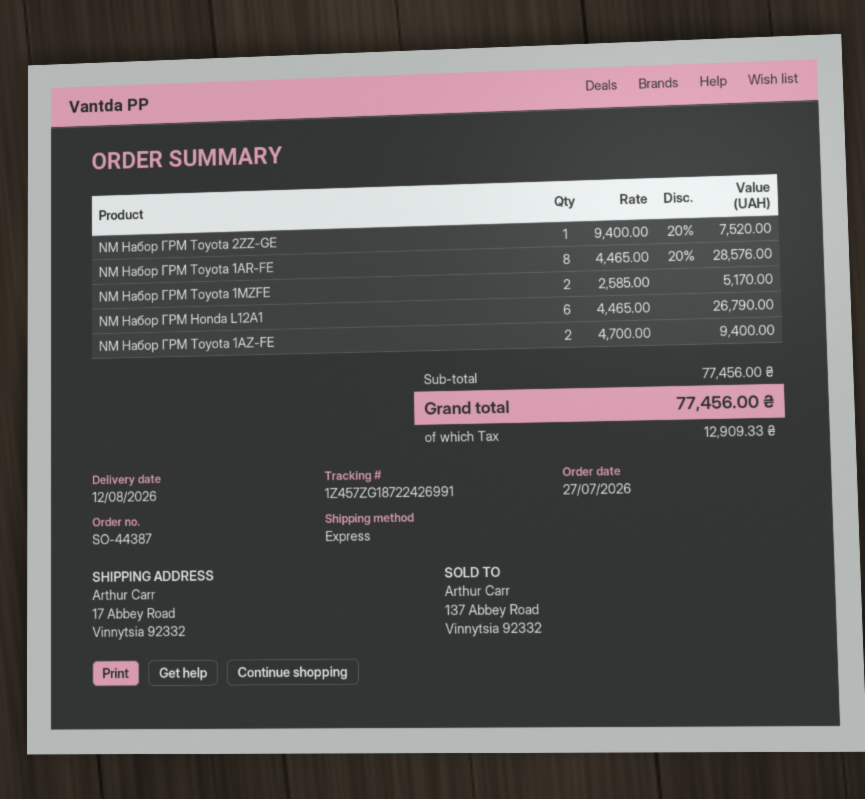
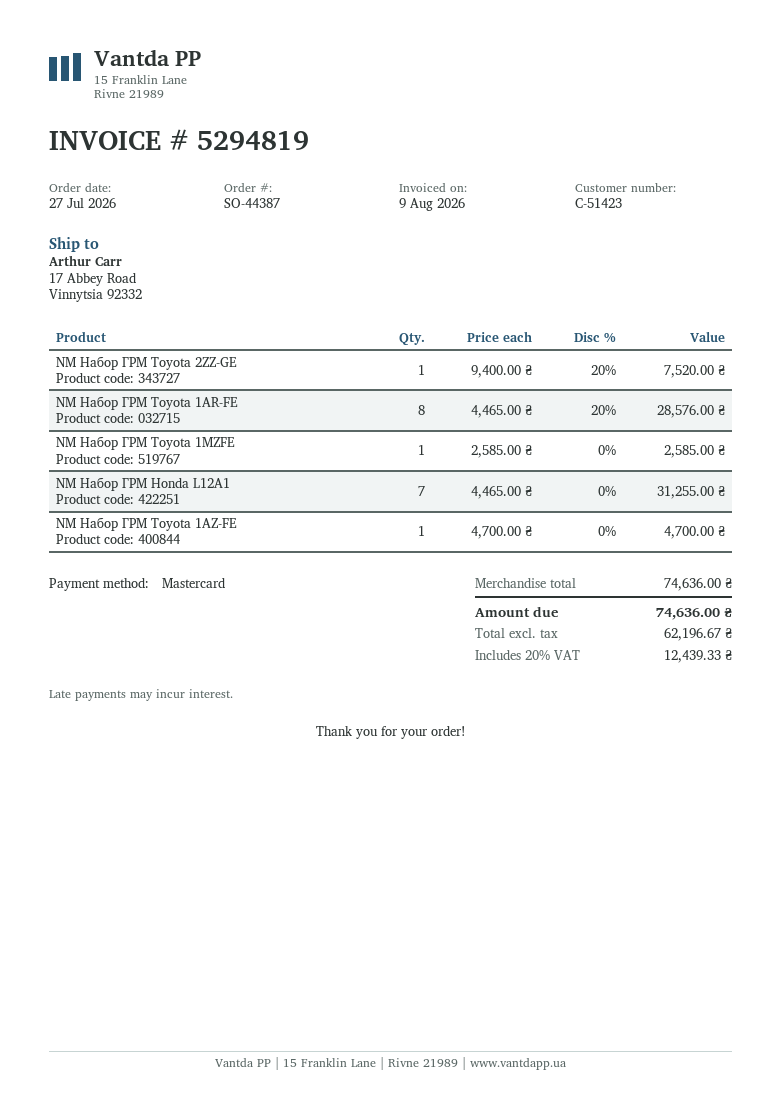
NM Набор ГРМ Toyota 1MZFE: 2 x 2585.00 = 5170.00 -> 1 x 2585.00 = 2585.00
NM Набор ГРМ Honda L12A1: 6 x 4465.00 = 26790.00 -> 7 x 4465.00 = 31255.00
NM Набор ГРМ Toyota 1AZ-FE: 2 x 4700.00 = 9400.00 -> 1 x 4700.00 = 4700.00
subtotal: 77456.00 -> 74636.00
tax: 12909.33 -> 12439.33
total: 77456.00 -> 74636.00

